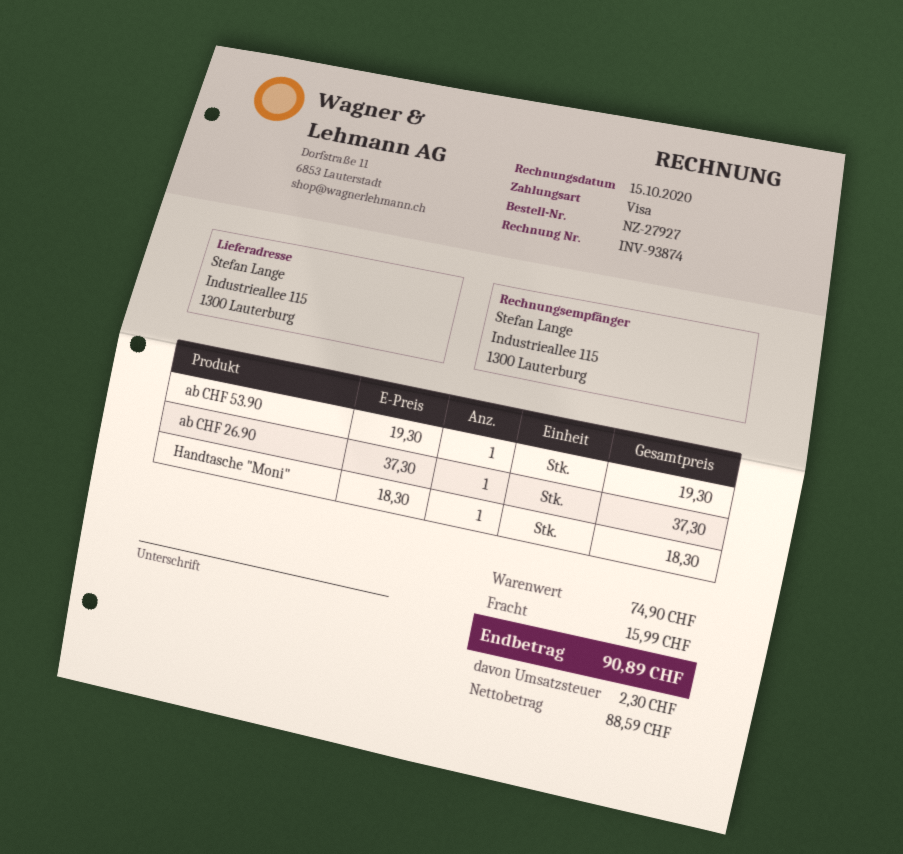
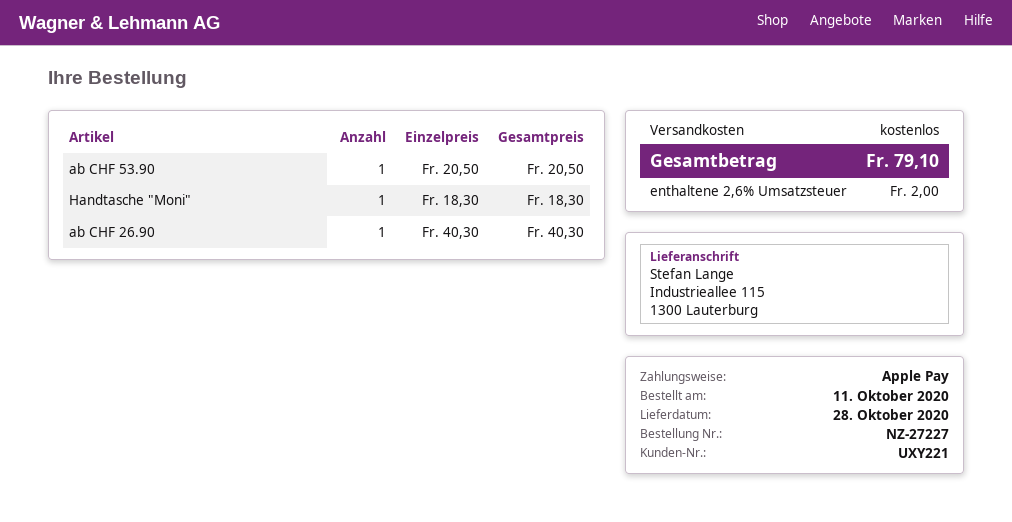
order number: NZ-27927 -> NZ-27227
payment method: Visa -> Apple Pay
ab CHF 53.90: 1 x 19.30 = 19.30 -> 1 x 20.50 = 20.50
ab CHF 26.90: 1 x 37.30 = 37.30 -> 1 x 40.30 = 40.30
shipping: 15.99 -> 0.00
tax: 2.30 -> 2.00
total: 90.89 -> 79.10

